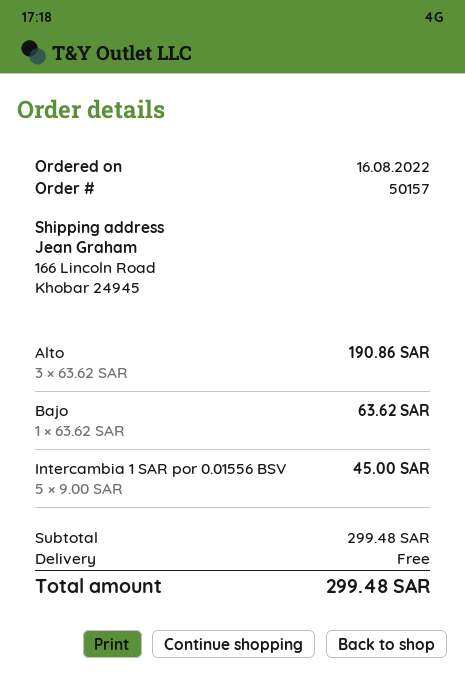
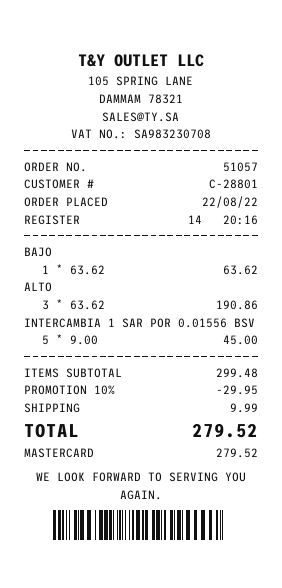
order number: 50157 -> 51057
order date: 2022-08-16 -> 2022-08-22
discount: none -> 10% = 29.95
shipping: 0.00 -> 9.99
total: 299.48 -> 279.52

